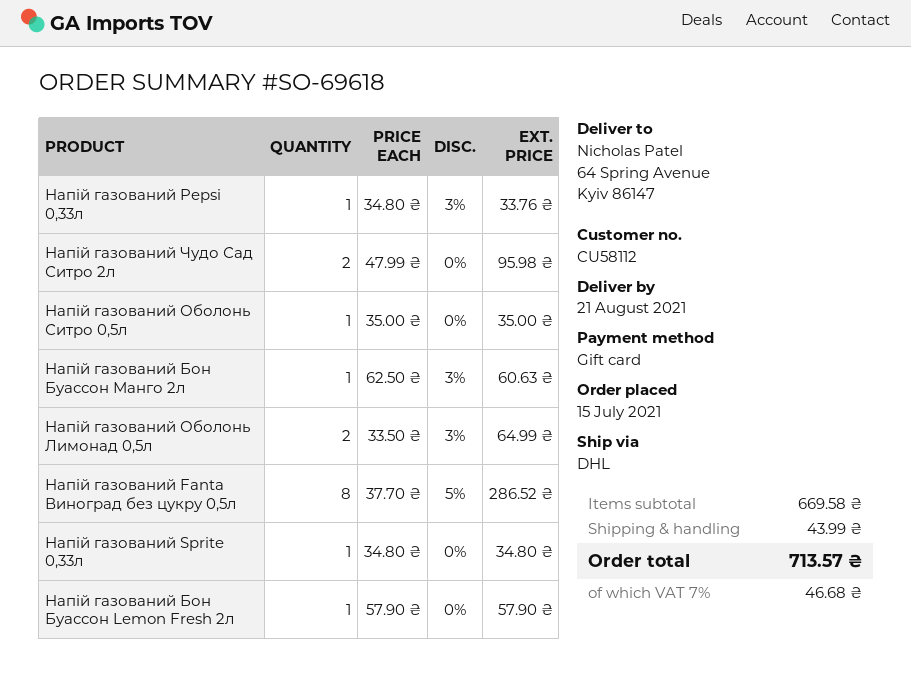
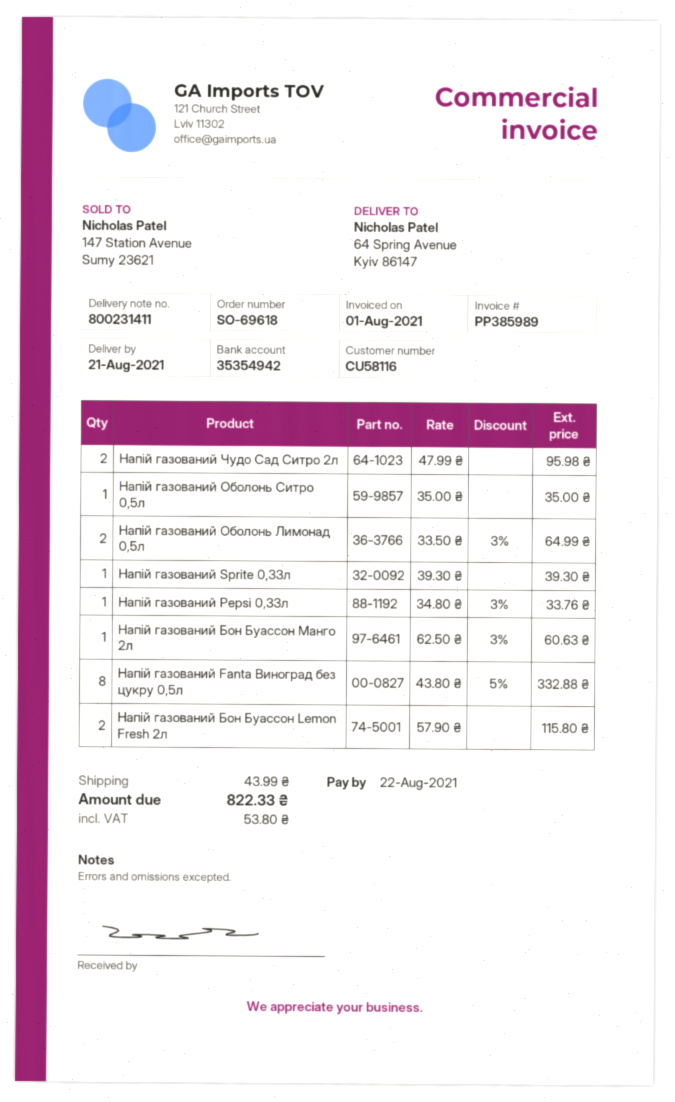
customer number: CU58112 -> CU58116
Напій газований Fanta Виноград без цукру 0,5л: 8 x 37.70 - 5% = 286.52 -> 8 x 43.80 - 5% = 332.88
Напій газований Sprite 0,33л: 1 x 34.80 = 34.80 -> 1 x 39.30 = 39.30
Напій газований Бон Буассон Lemon Fresh 2л: 1 x 57.90 = 57.90 -> 2 x 57.90 = 115.80
tax: 46.68 -> 53.80
total: 713.57 -> 822.33

